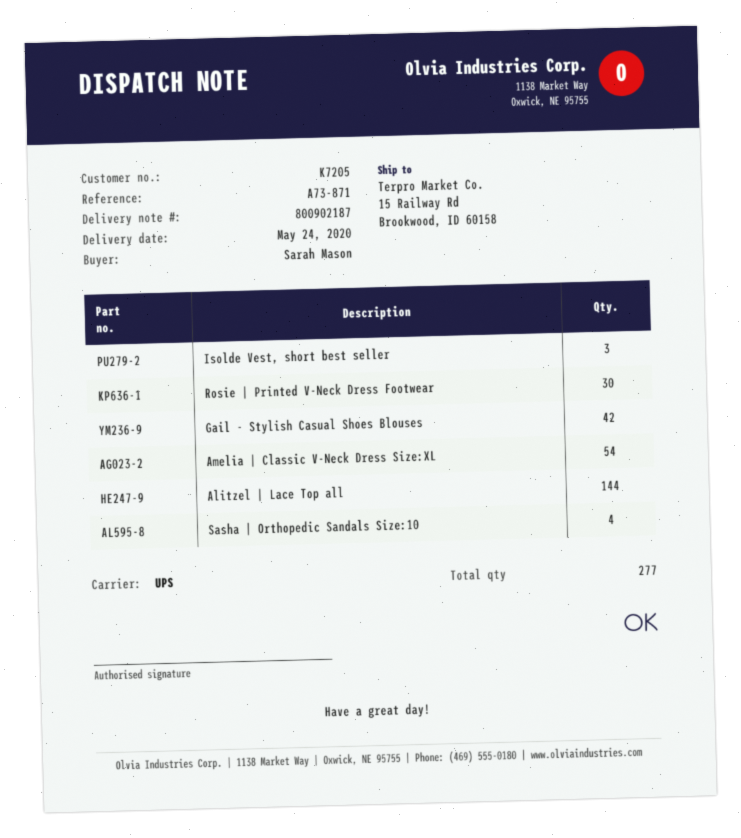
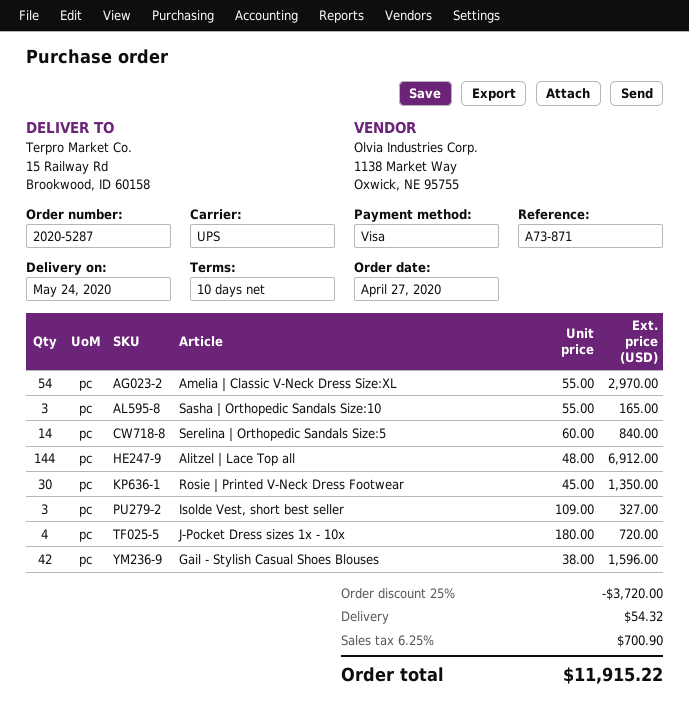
Sasha | Orthopedic Sandals Size:10: 4 -> 3
Serelina | Orthopedic Sandals Size:5: none -> 14
J-Pocket Dress sizes 1x - 10x: none -> 4

